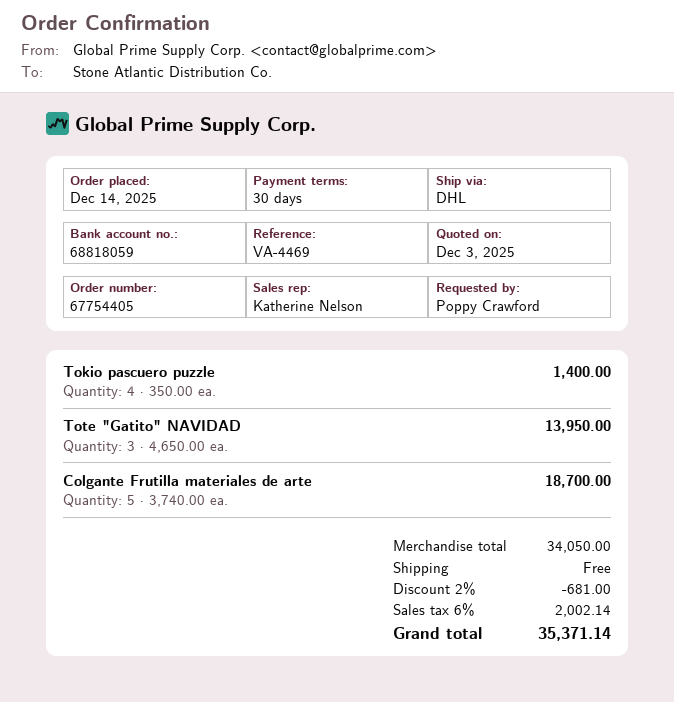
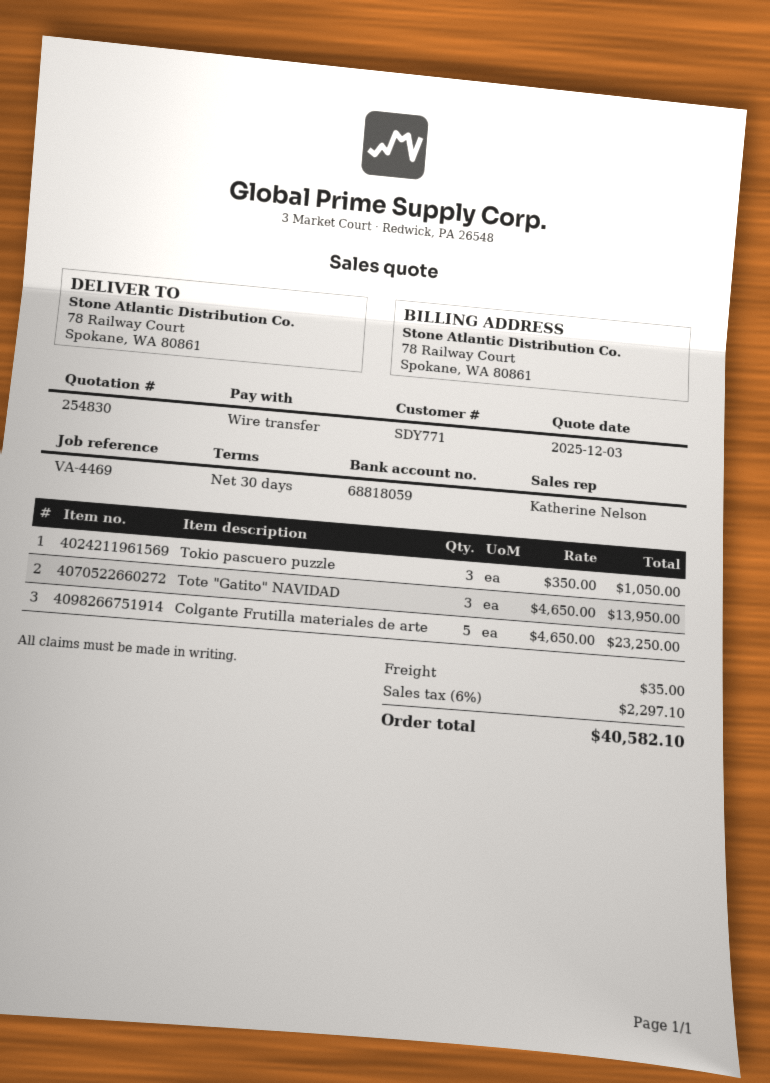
Tokio pascuero puzzle: 4 x 350.00 = 1400.00 -> 3 x 350.00 = 1050.00
Colgante Frutilla materiales de arte: 5 x 3740.00 = 18700.00 -> 5 x 4650.00 = 23250.00
discount: 2% = 681.00 -> none
shipping: 0.00 -> 35.00
tax: 6% = 2002.14 -> 6% = 2297.10
total: 35371.14 -> 40582.10

